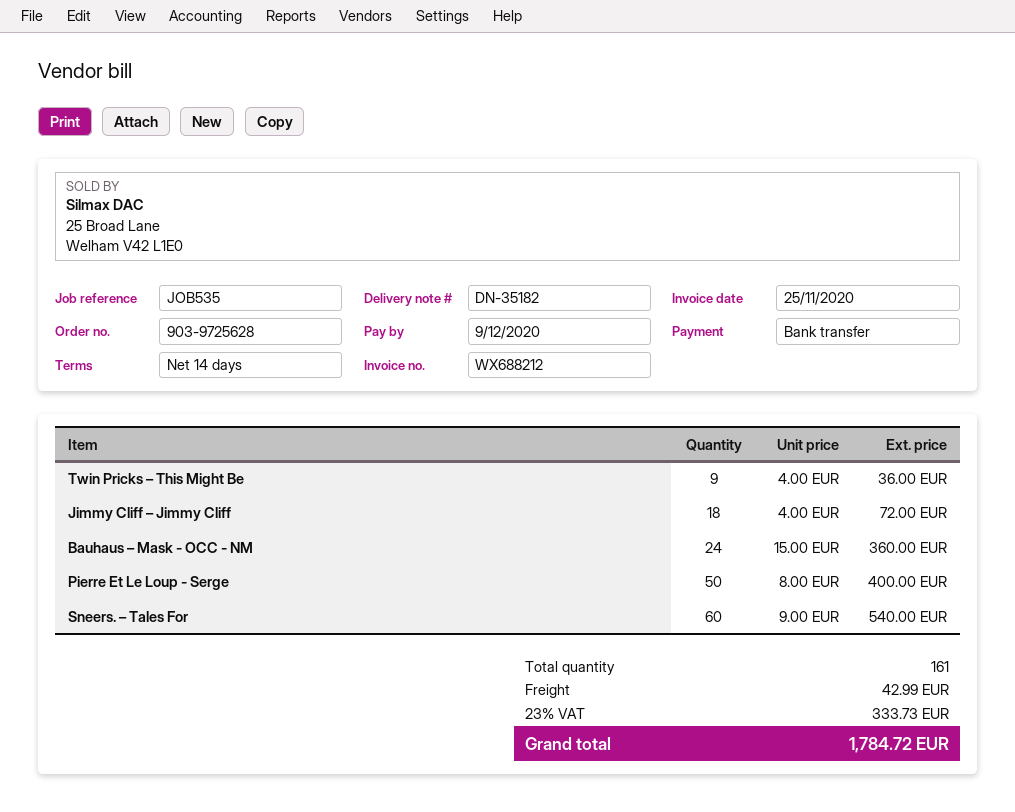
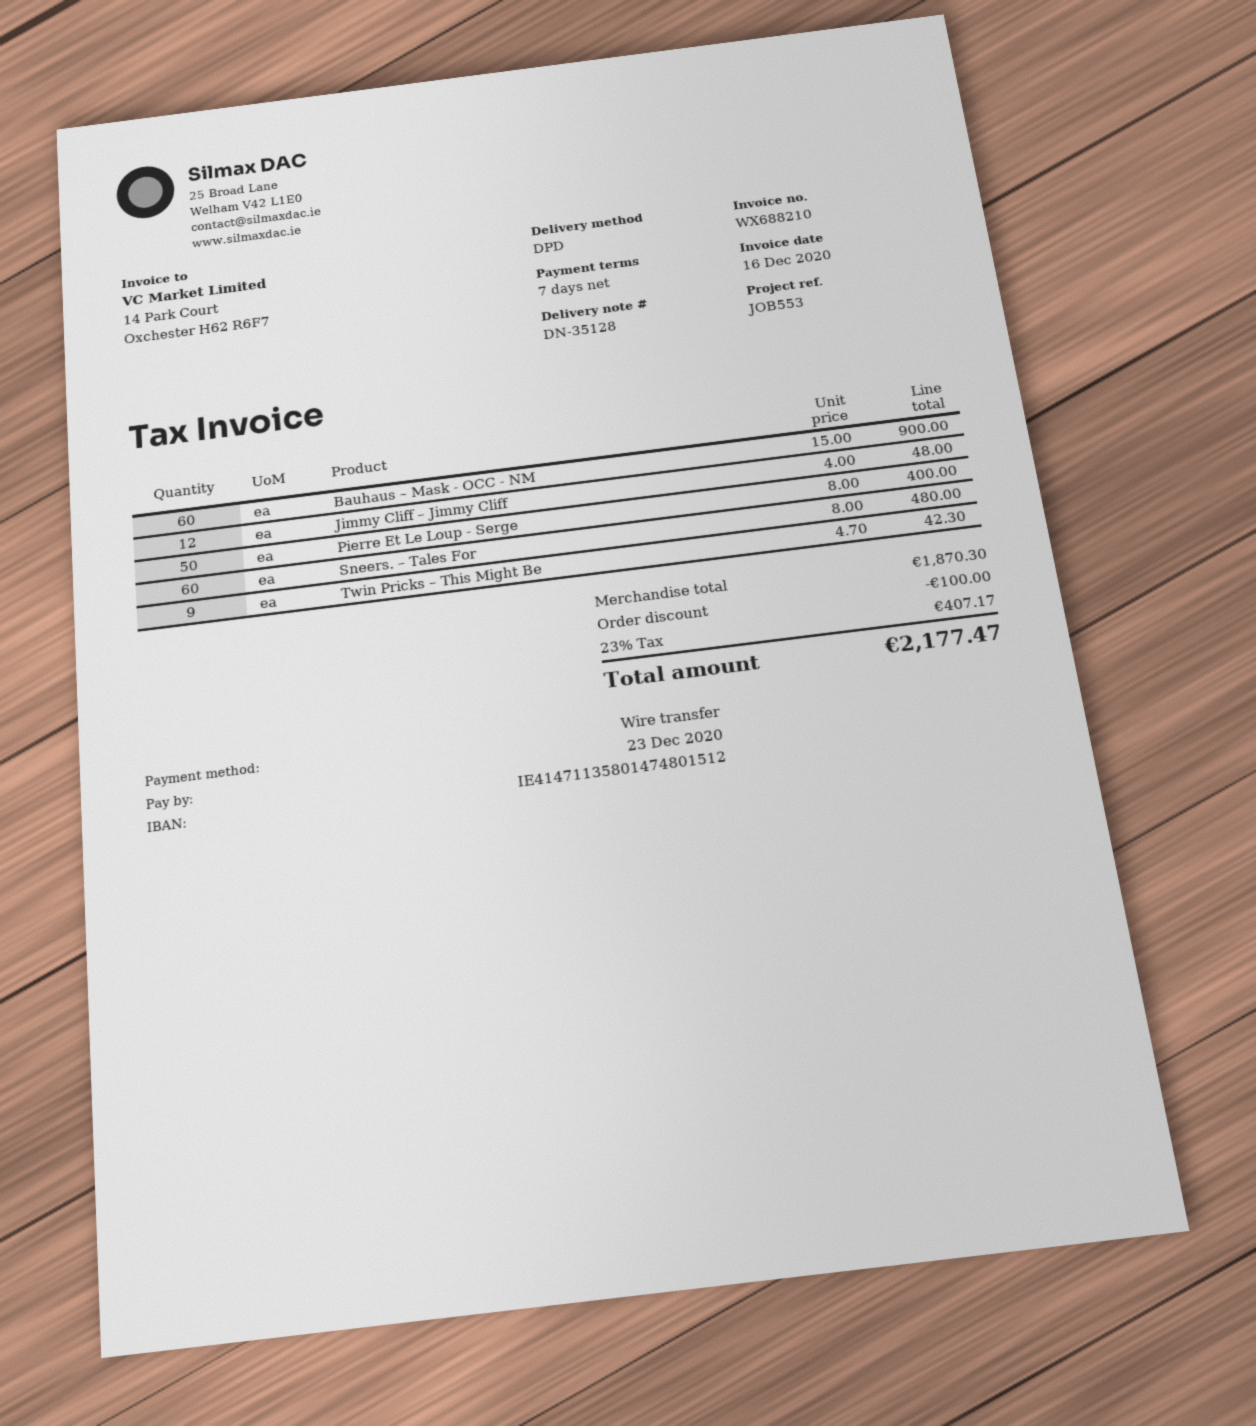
delivery note number: DN-35182 -> DN-35128
invoice number: WX688212 -> WX688210
invoice date: 2020-11-25 -> 2020-12-16
payment terms: 14 days -> 7 days
due date: 2020-12-09 -> 2020-12-23
reference: JOB535 -> JOB553
Twin Pricks – This Might Be: 9 x 4.00 = 36.00 -> 9 x 4.70 = 42.30
Jimmy Cliff – Jimmy Cliff: 18 x 4.00 = 72.00 -> 12 x 4.00 = 48.00
Bauhaus – Mask - OCC - NM: 24 x 15.00 = 360.00 -> 60 x 15.00 = 900.00
Sneers. – Tales For: 60 x 9.00 = 540.00 -> 60 x 8.00 = 480.00
discount: none -> 100.00
shipping: 42.99 -> none
tax: 23% = 333.73 -> 23% = 407.17
total: 1784.72 -> 2177.47

